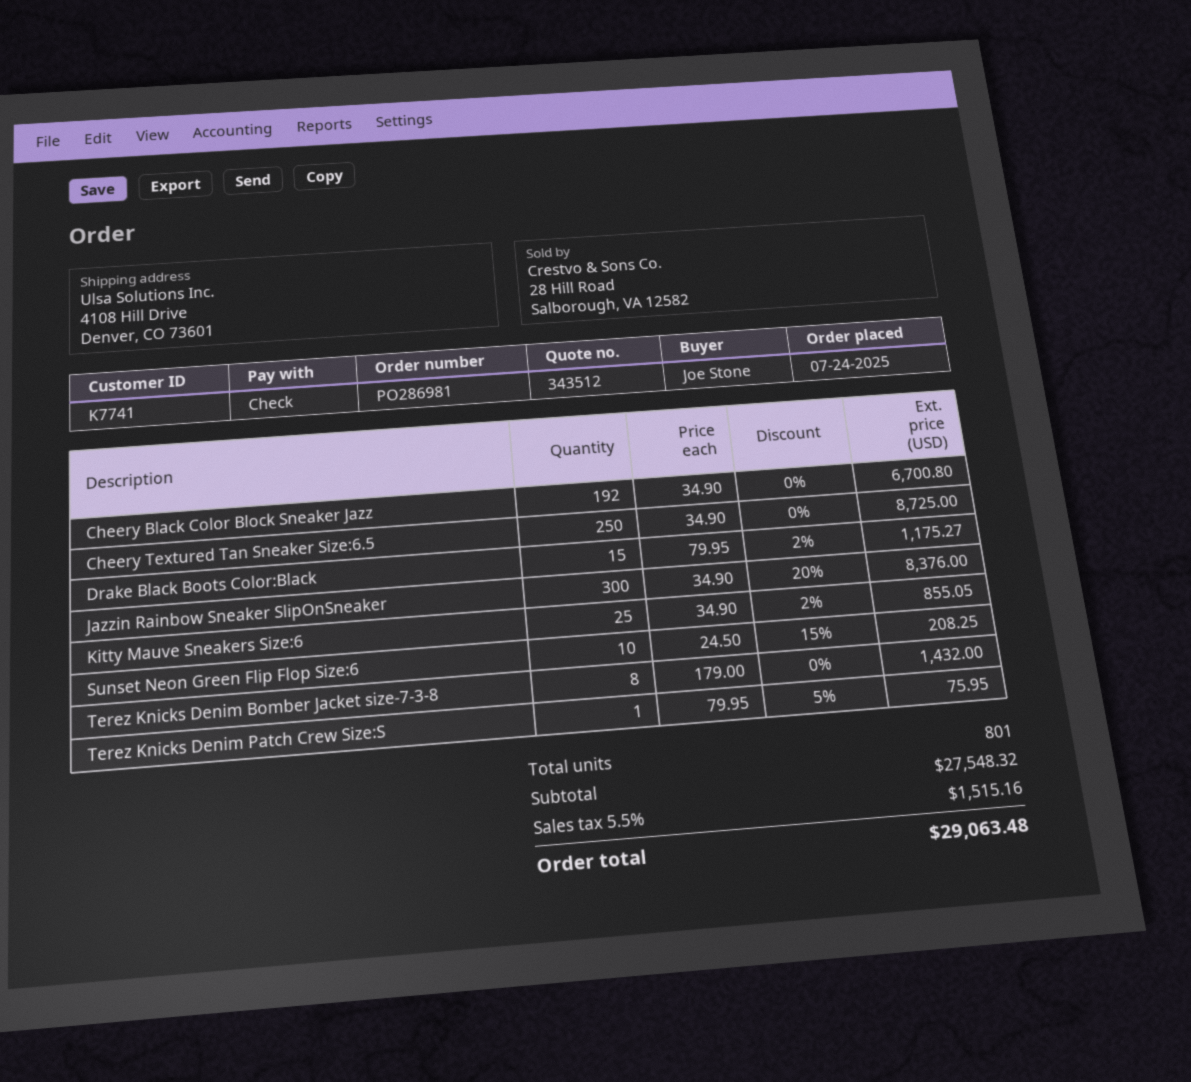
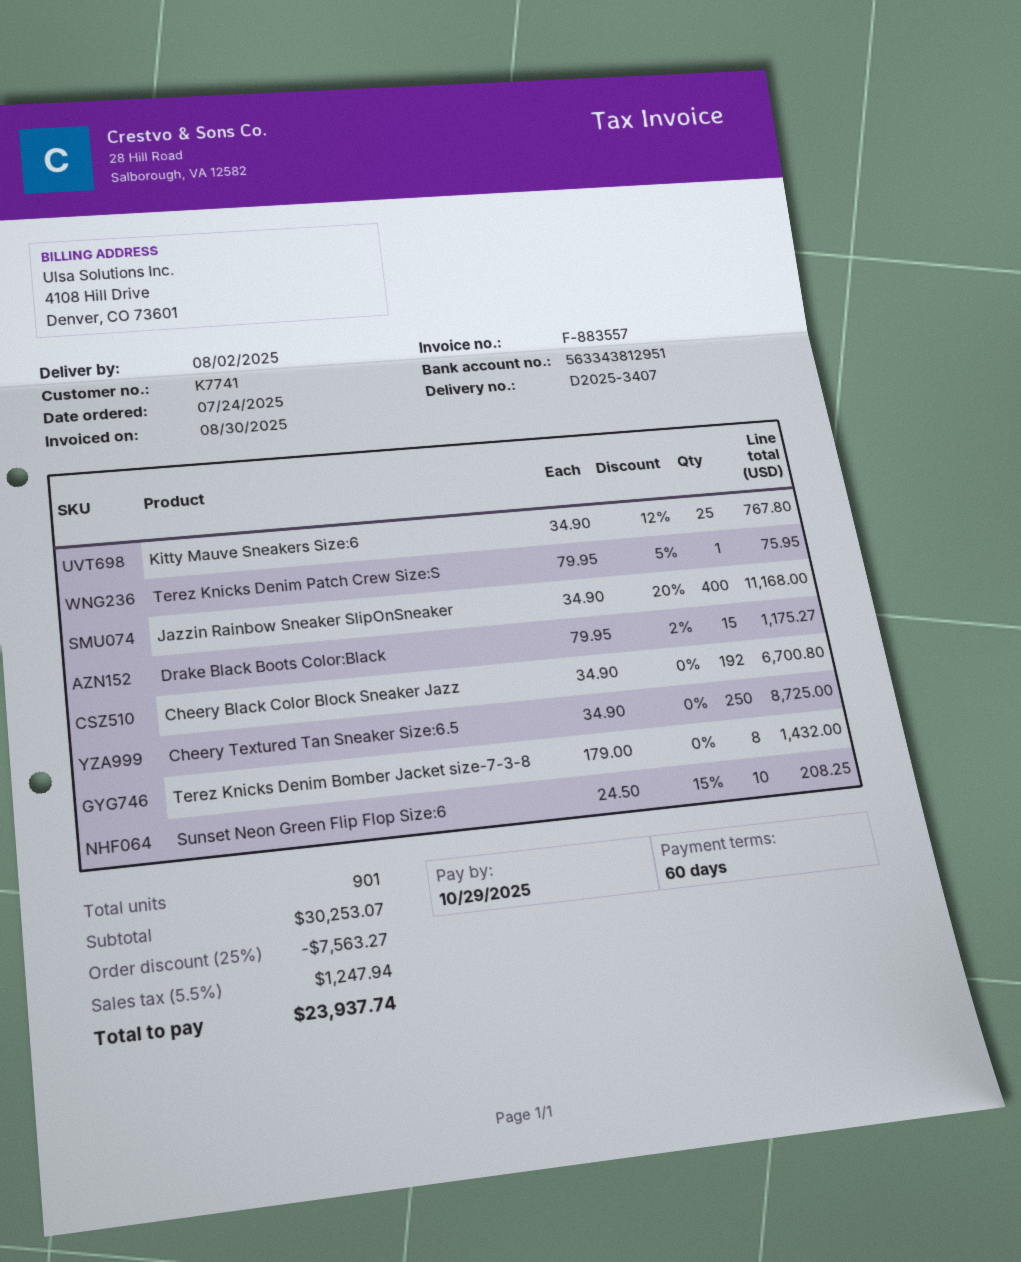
Jazzin Rainbow Sneaker SlipOnSneaker: 300 x 34.90 - 20% = 8376.00 -> 400 x 34.90 - 20% = 11168.00
Kitty Mauve Sneakers Size:6: 25 x 34.90 - 2% = 855.05 -> 25 x 34.90 - 12% = 767.80
total quantity: 801 -> 901
subtotal: 27548.32 -> 30253.07
discount: none -> 25% = 7563.27
tax: 5.5% = 1515.16 -> 5.5% = 1247.94
total: 29063.48 -> 23937.74

